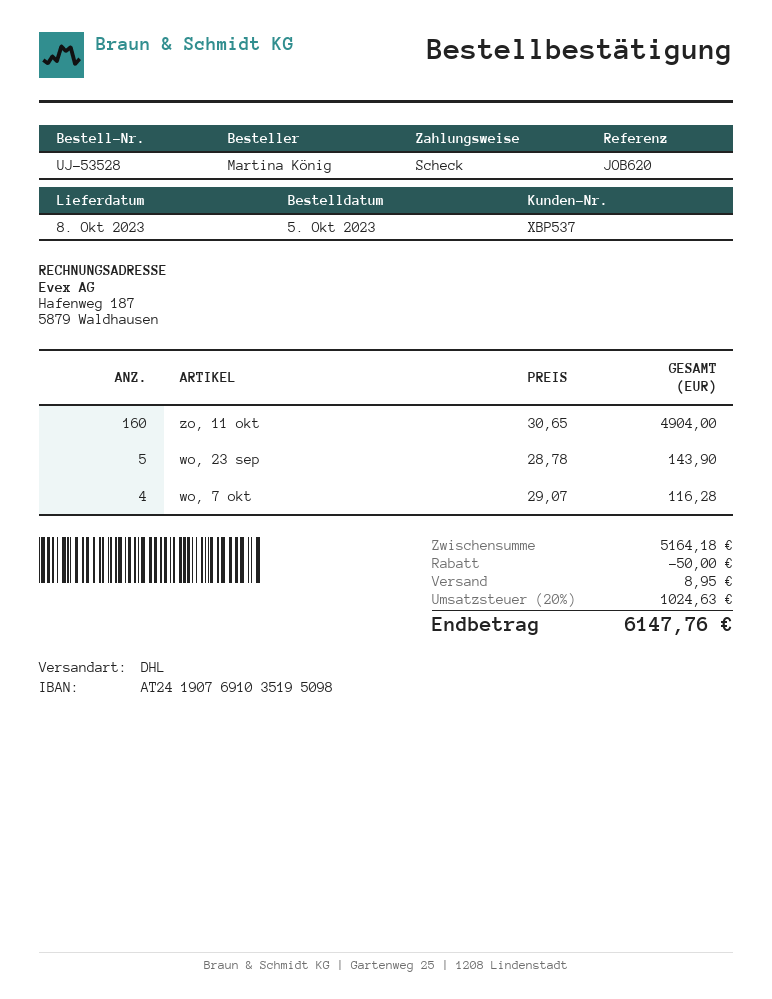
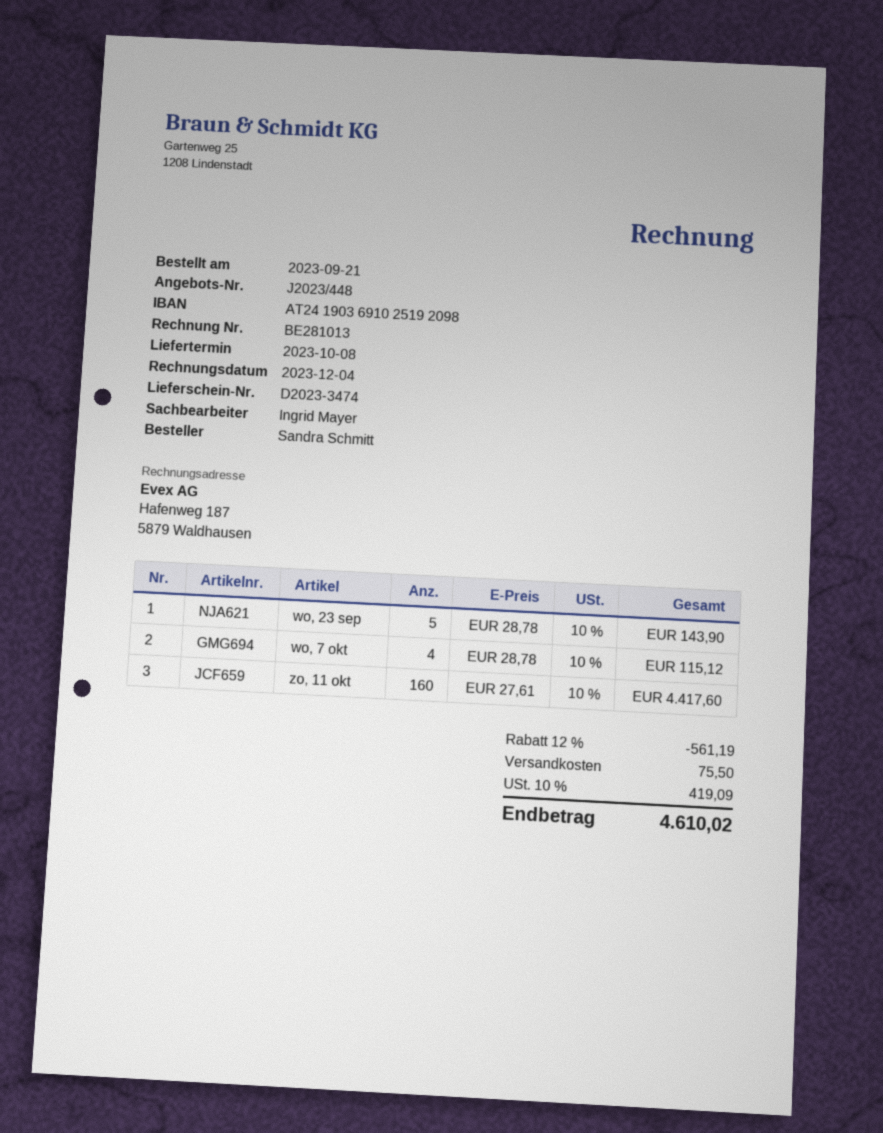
order date: 2023-10-05 -> 2023-09-21
ordered by: Martina König -> Sandra Schmitt
bank account: AT241907691035195098 -> AT241903691025192098
zo, 11 okt: 160 x 30.65 = 4904.00 -> 160 x 27.61 = 4417.60
wo, 7 okt: 4 x 29.07 = 116.28 -> 4 x 28.78 = 115.12
discount: 50.00 -> 561.19
shipping: 8.95 -> 75.50
tax: 20% = 1024.63 -> 10% = 419.09
total: 6147.76 -> 4610.02

